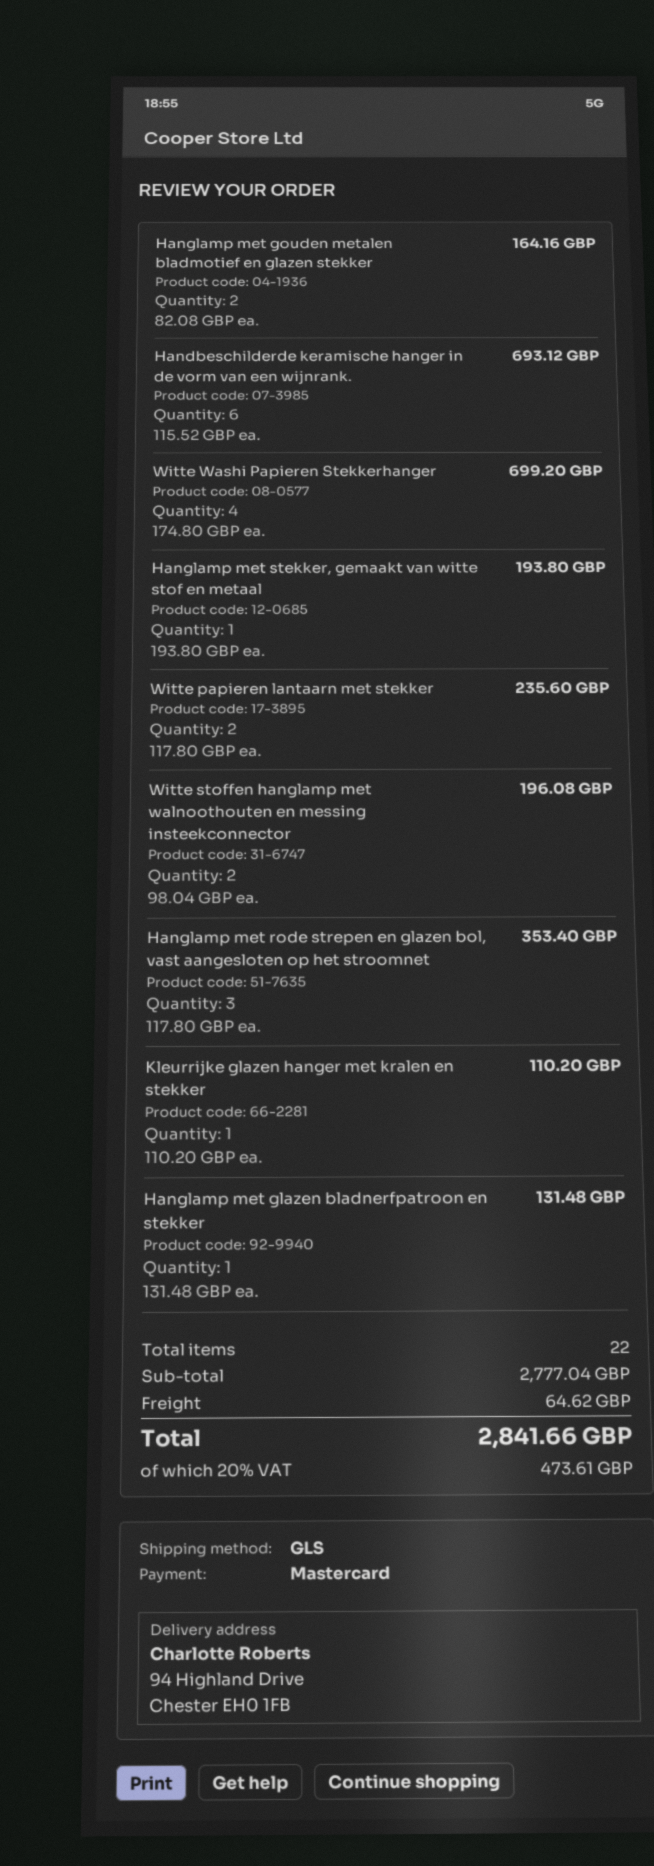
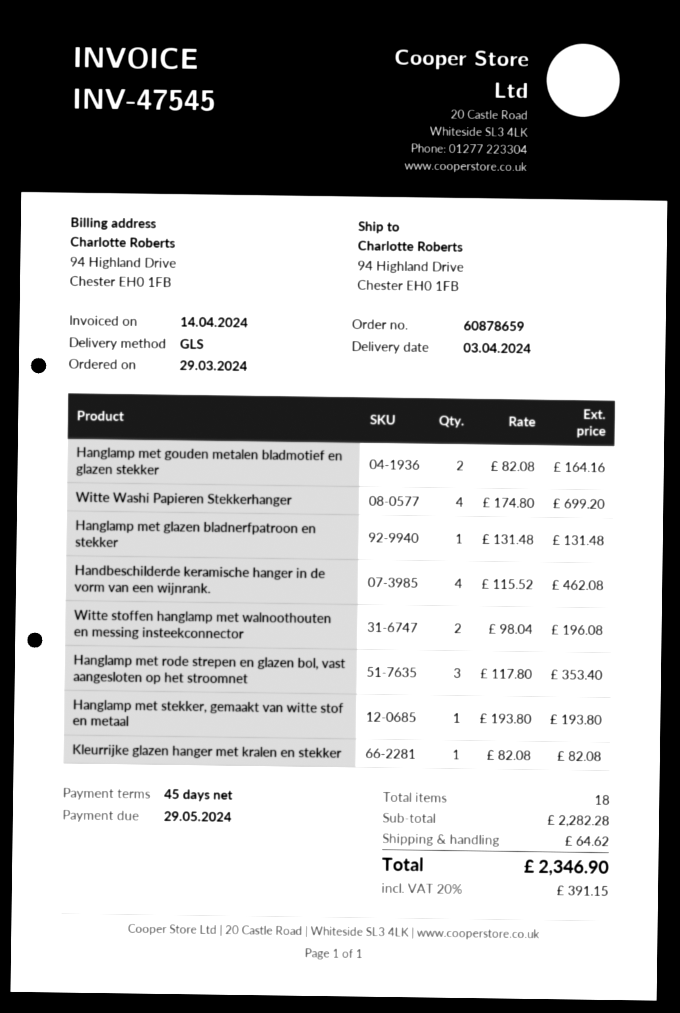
Handbeschilderde keramische hanger in de vorm van een wijnrank.: 6 x 115.52 = 693.12 -> 4 x 115.52 = 462.08
Witte papieren lantaarn met stekker: 2 x 117.80 = 235.60 -> none
Kleurrijke glazen hanger met kralen en stekker: 1 x 110.20 = 110.20 -> 1 x 82.08 = 82.08
total quantity: 22 -> 18
subtotal: 2777.04 -> 2282.28
tax: 20% = 473.61 -> 20% = 391.15
total: 2841.66 -> 2346.90

